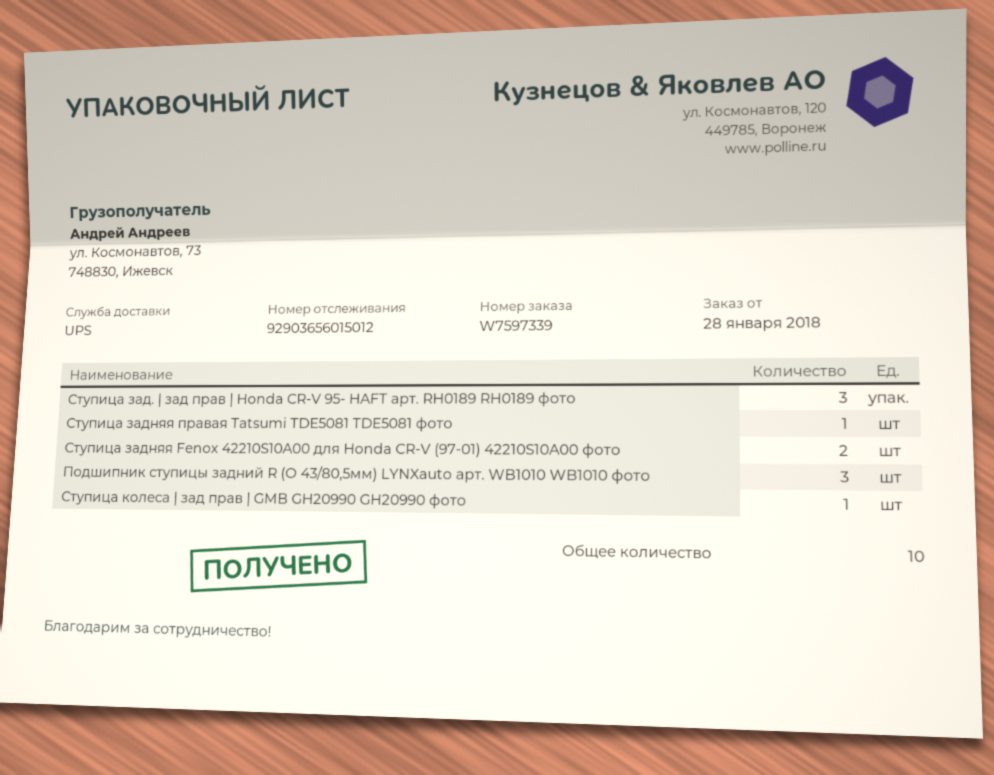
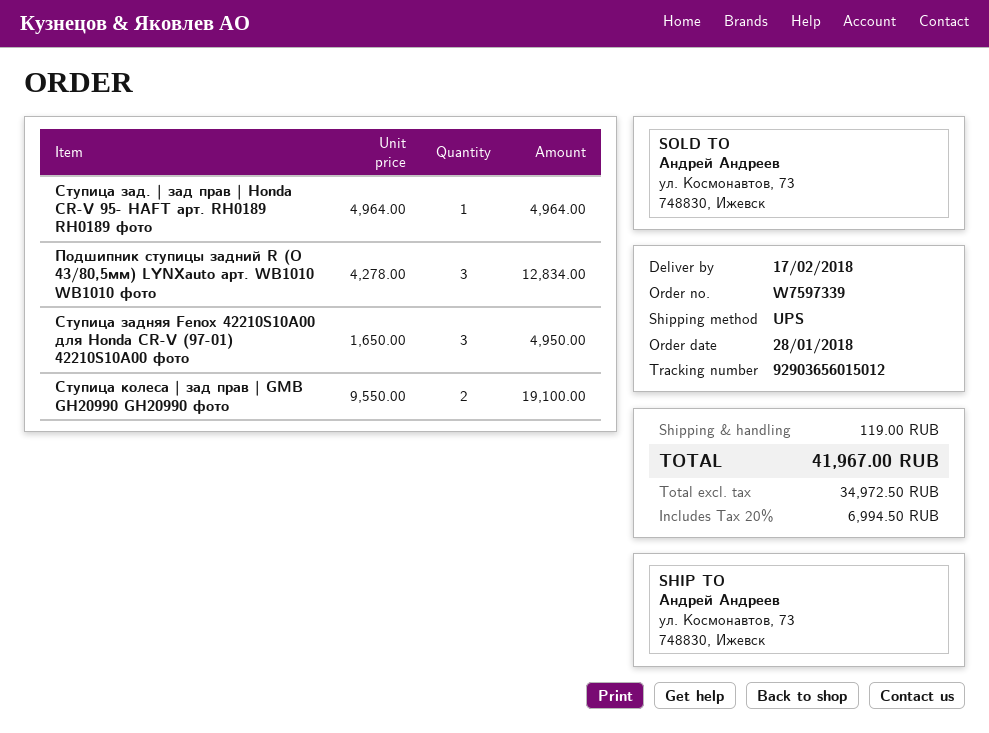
Ступица зад. | зад прав | Honda CR-V 95- HAFT арт. RH0189 RH0189 фото: 3 -> 1
Ступица задняя правая Tatsumi TDE5081 TDE5081 фото: 1 -> none
Ступица задняя Fenox 42210S10A00 для Honda CR-V (97-01) 42210S10A00 фото: 2 -> 3
Ступица колеса | зад прав | GMB GH20990 GH20990 фото: 1 -> 2

